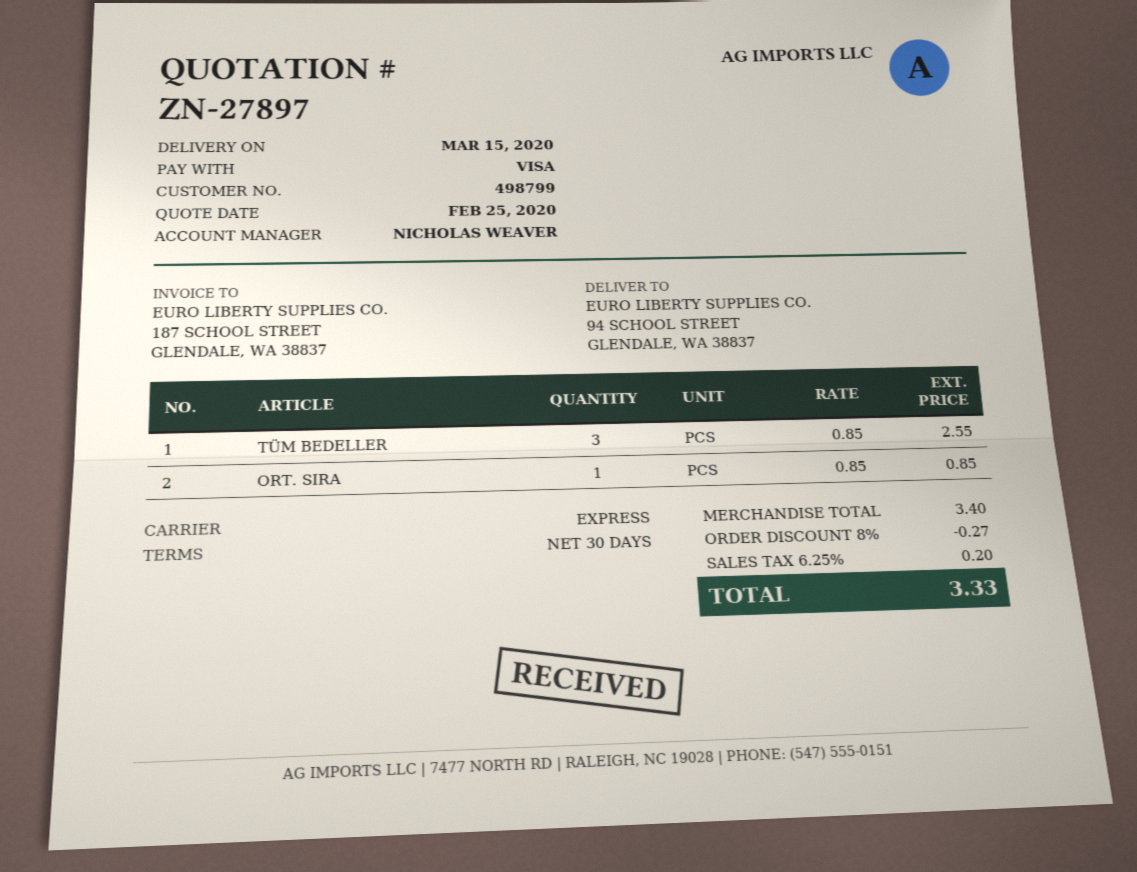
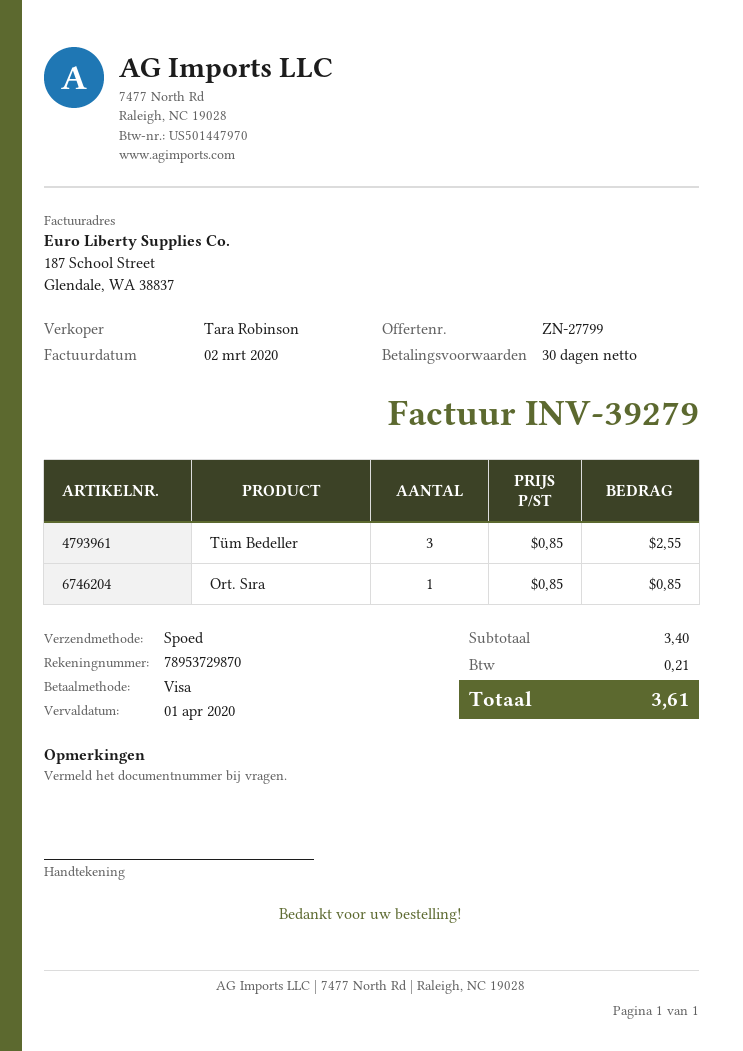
quote number: ZN-27897 -> ZN-27799
sales rep: NICHOLAS WEAVER -> Tara Robinson
discount: 8% = 0.27 -> none
tax: 0.20 -> 0.21
total: 3.33 -> 3.61

